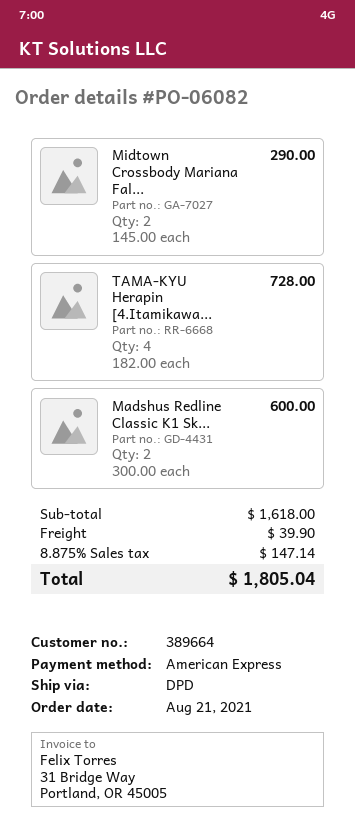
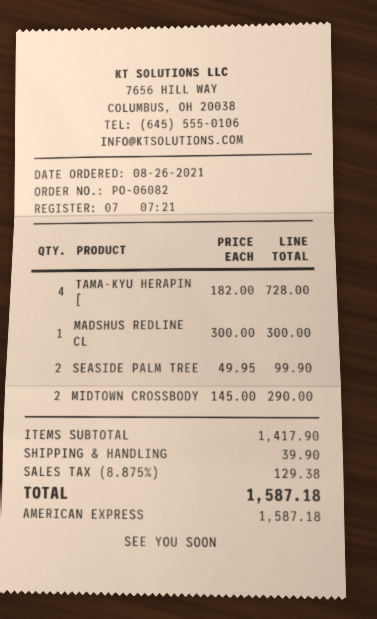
order date: 2021-08-21 -> 2021-08-26
Madshus Redline Classic K1 Sk...: 2 x 300.00 = 600.00 -> 1 x 300.00 = 300.00
SEASIDE PALM TREE: none -> 2 x 49.95 = 99.90
subtotal: 1618.00 -> 1417.90
tax: 8.875% = 147.14 -> 8.875% = 129.38
total: 1805.04 -> 1587.18

